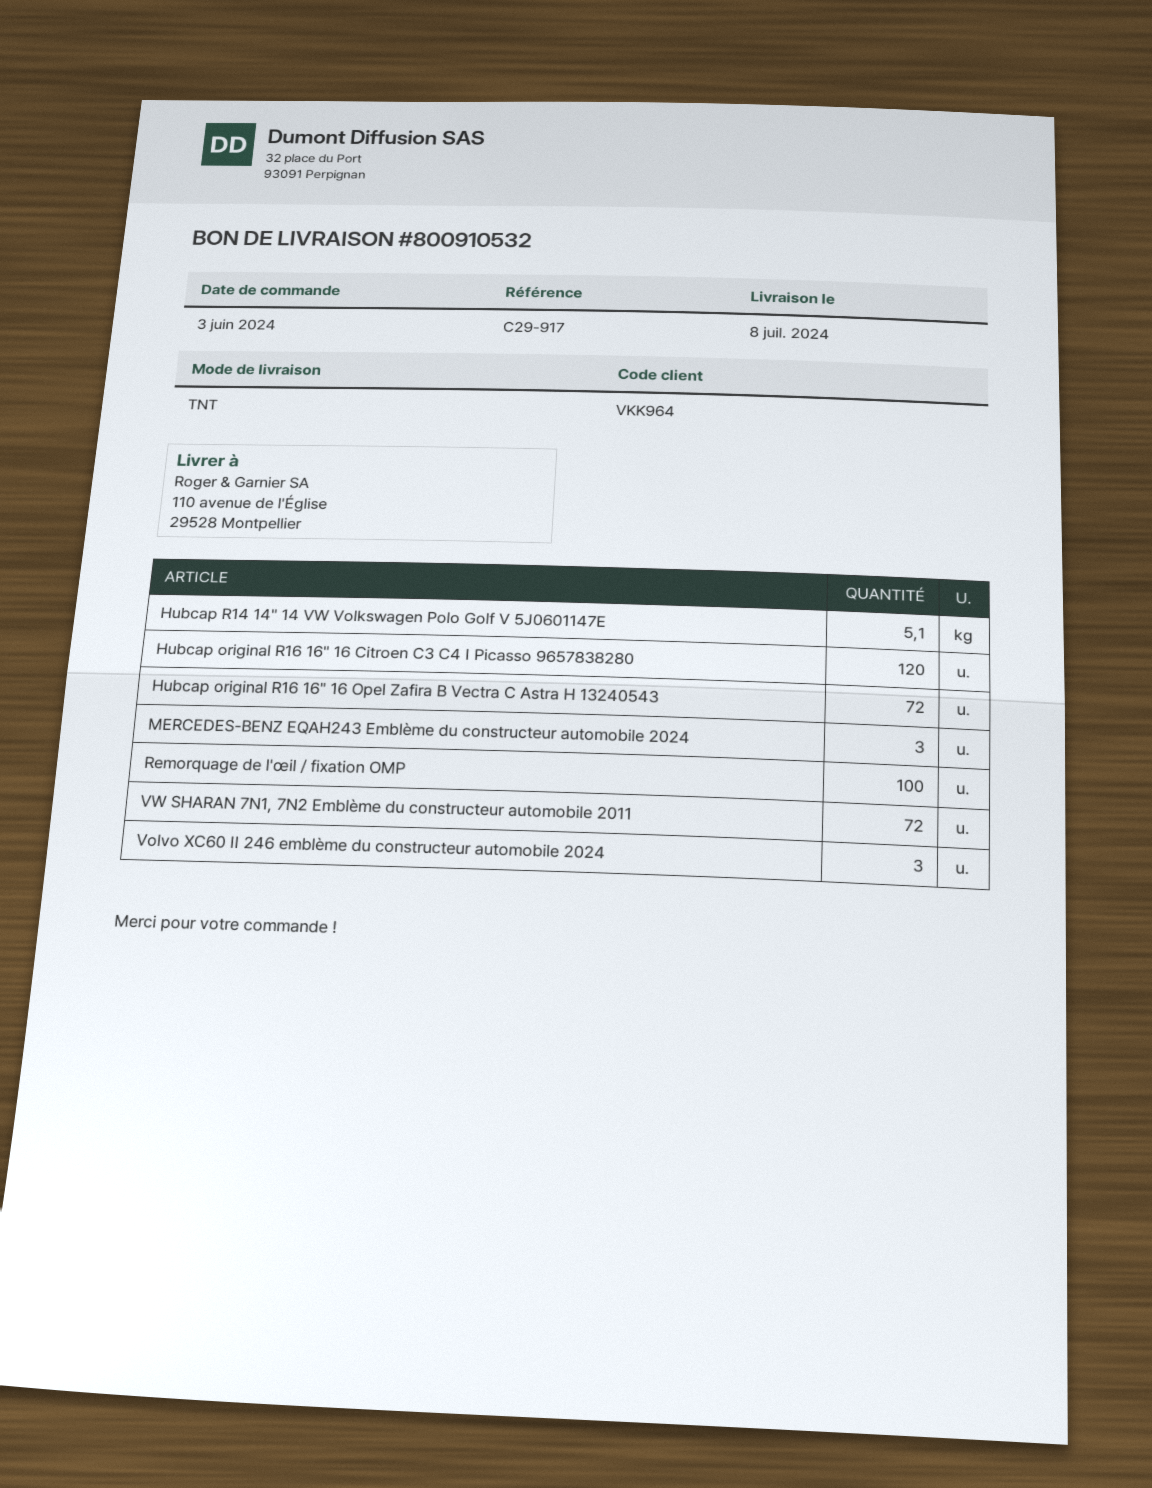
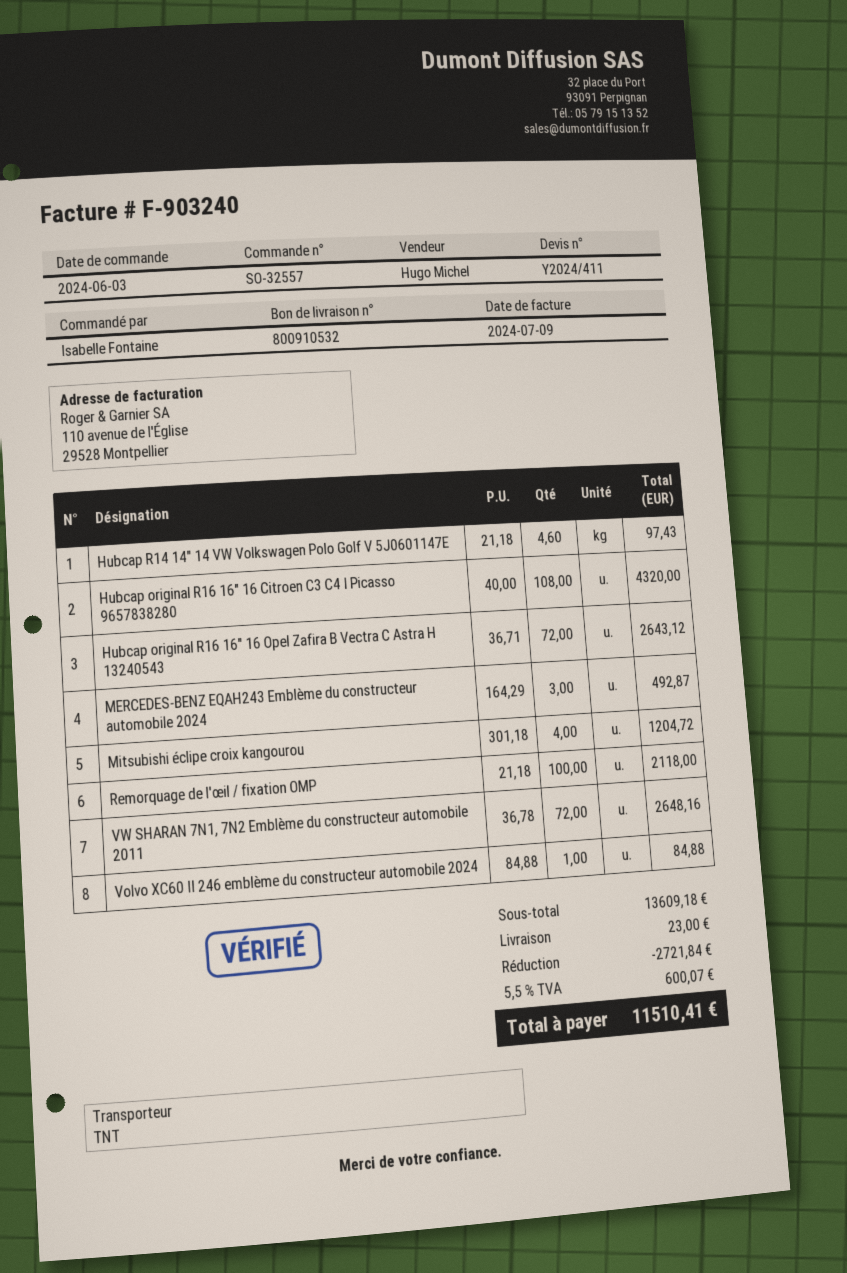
Hubcap R14 14" 14 VW Volkswagen Polo Golf V 5J0601147E: 5.1 -> 4.6
Hubcap original R16 16" 16 Citroen C3 C4 I Picasso 9657838280: 120 -> 108
Volvo XC60 II 246 emblème du constructeur automobile 2024: 3 -> 1
Mitsubishi éclipe croix kangourou: none -> 4

